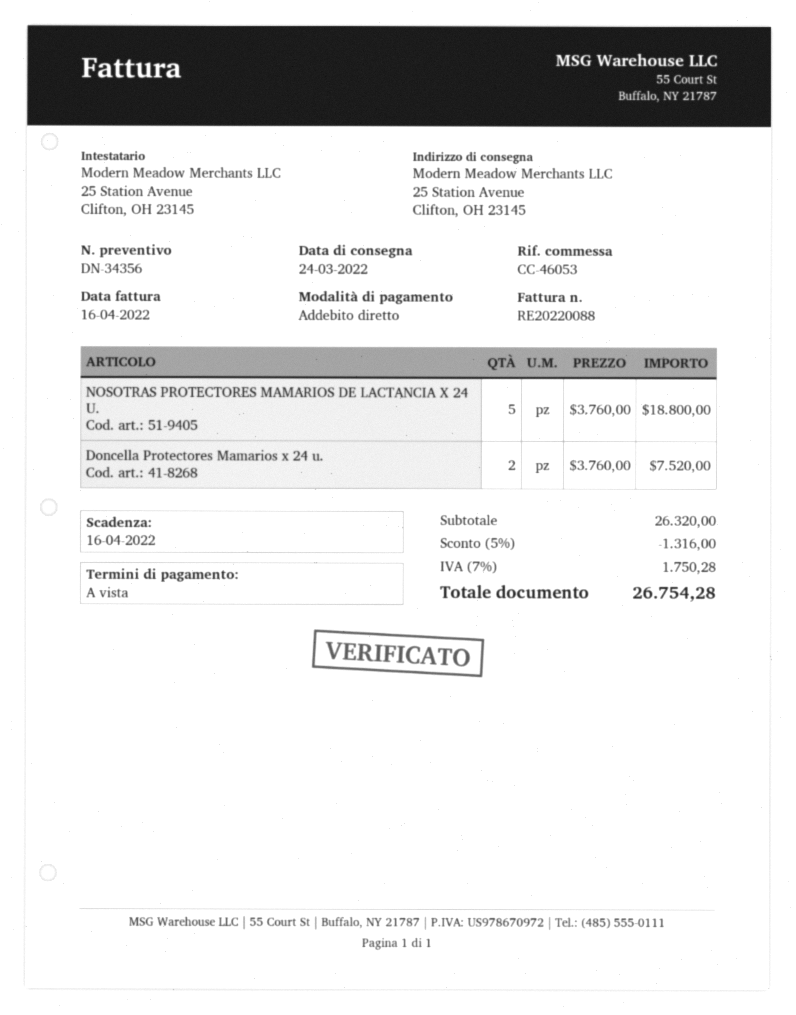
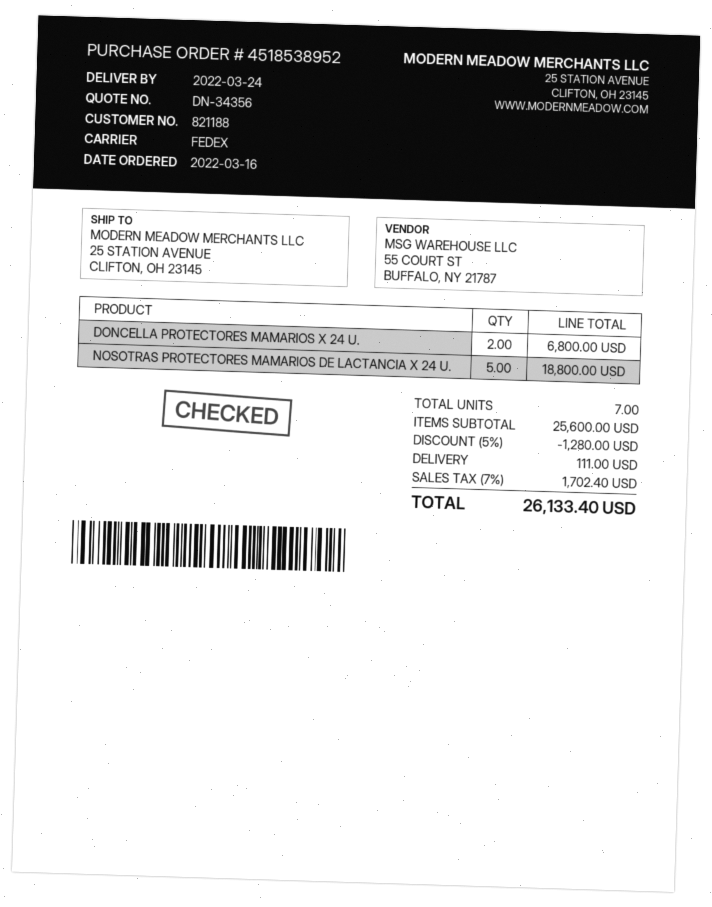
Doncella Protectores Mamarios x 24 u.: 2 for 7520.00 -> 2 for 6800.00
subtotal: 26320.00 -> 25600.00
discount: 5% = 1316.00 -> 5% = 1280.00
shipping: none -> 111.00
tax: 7% = 1750.28 -> 7% = 1702.40
total: 26754.28 -> 26133.40

